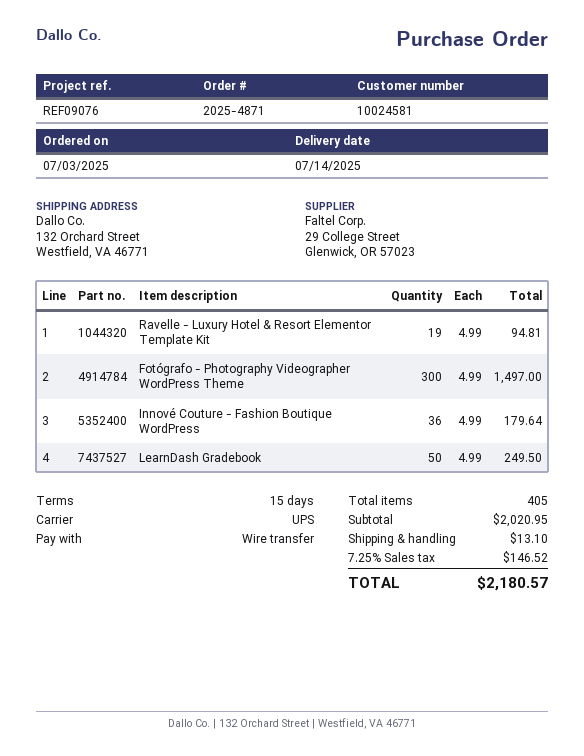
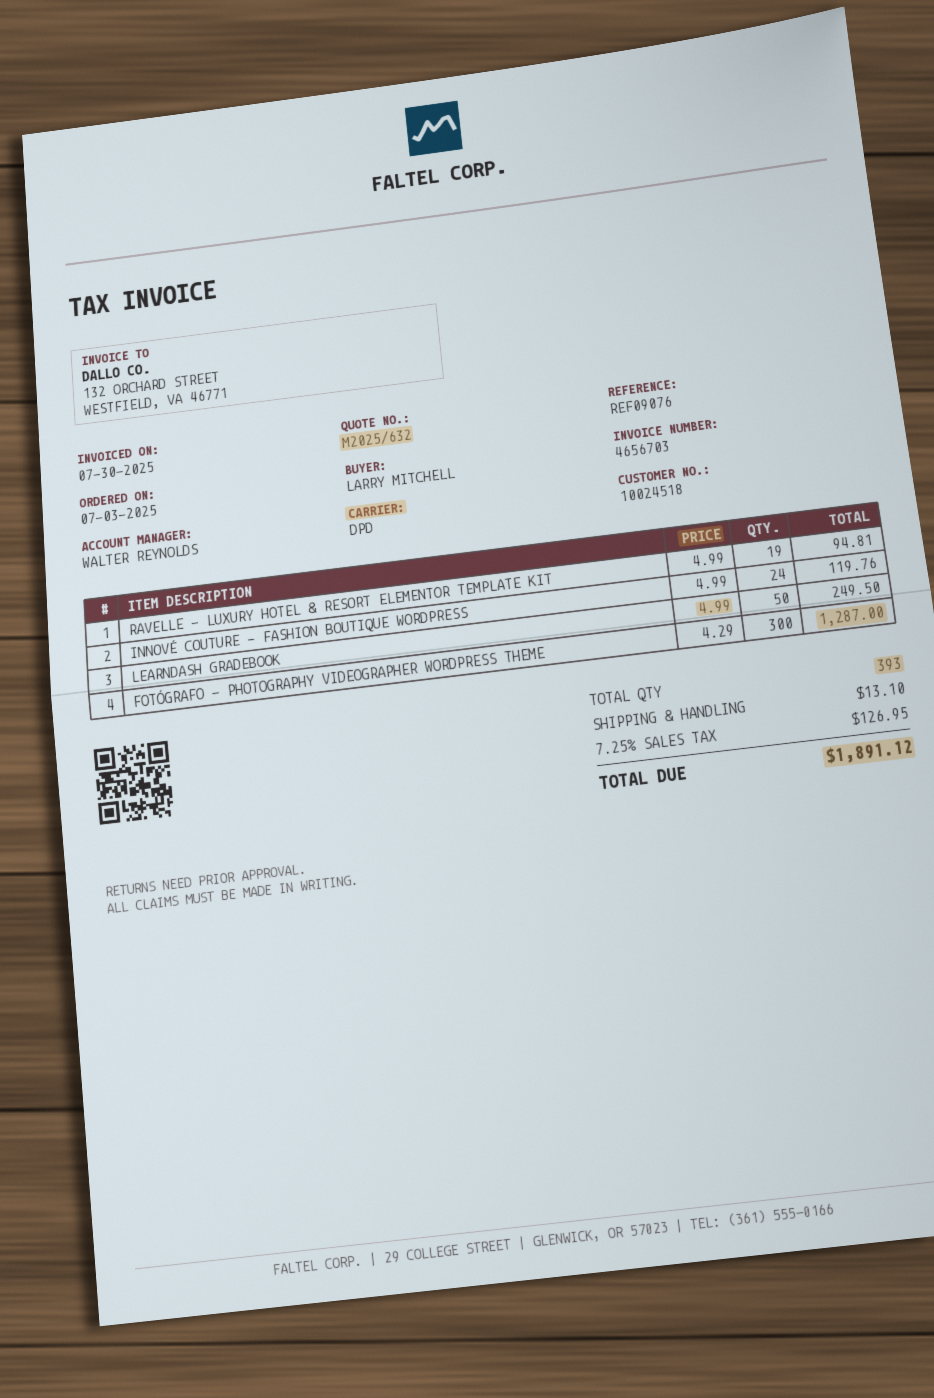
customer number: 10024581 -> 10024518
shipping method: UPS -> DPD
Fotógrafo - Photography Videographer WordPress Theme: 300 x 4.99 = 1497.00 -> 300 x 4.29 = 1287.00
Innové Couture - Fashion Boutique WordPress: 36 x 4.99 = 179.64 -> 24 x 4.99 = 119.76
total quantity: 405 -> 393
tax: 7.25% = 146.52 -> 7.25% = 126.95
total: 2180.57 -> 1891.12

